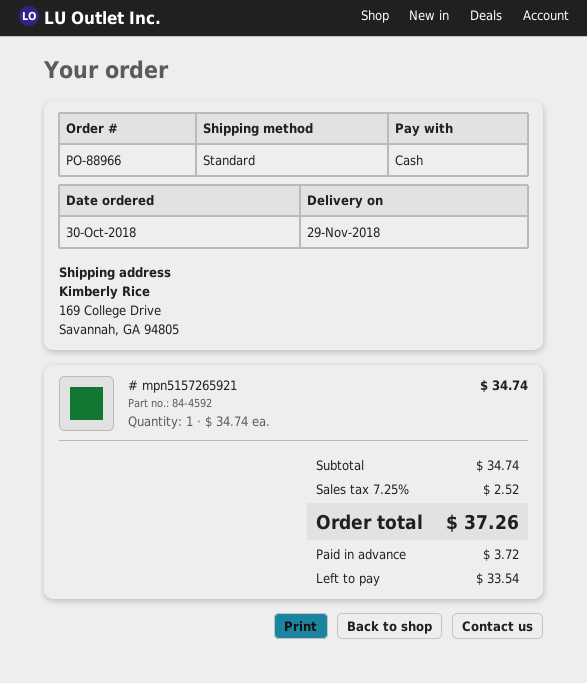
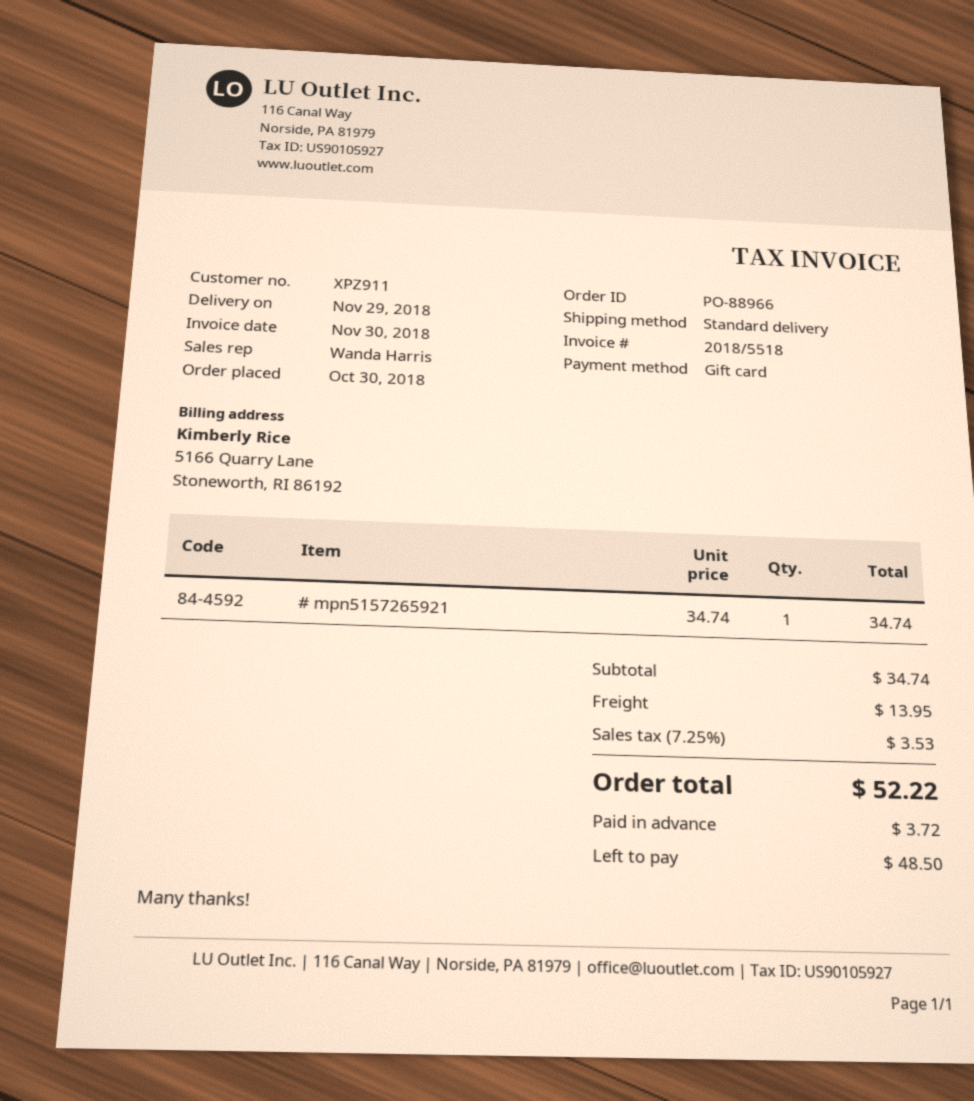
payment method: cash -> gift card
shipping: none -> 13.95
tax: 7.25% = 2.52 -> 7.25% = 3.53
total: 37.26 -> 52.22
balance: 33.54 -> 48.50

